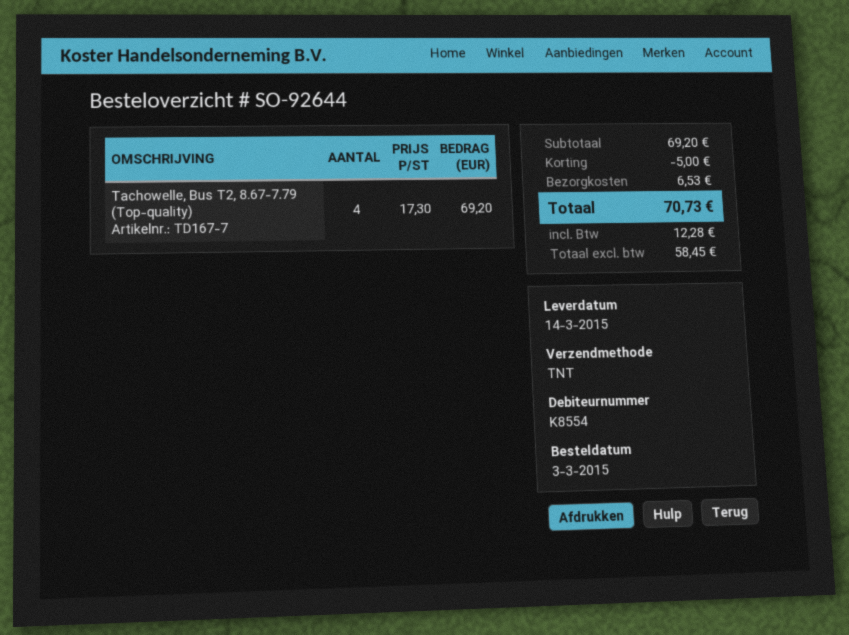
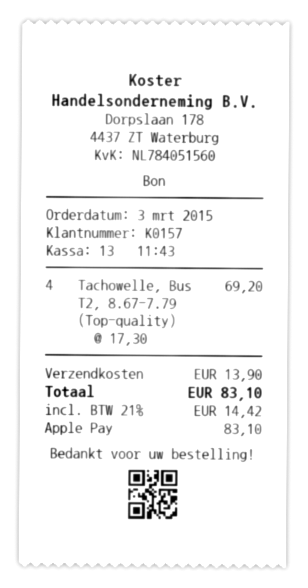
customer number: K8554 -> K0157
discount: 5.00 -> none
shipping: 6.53 -> 13.90
tax: 12.28 -> 14.42
total: 70.73 -> 83.10

